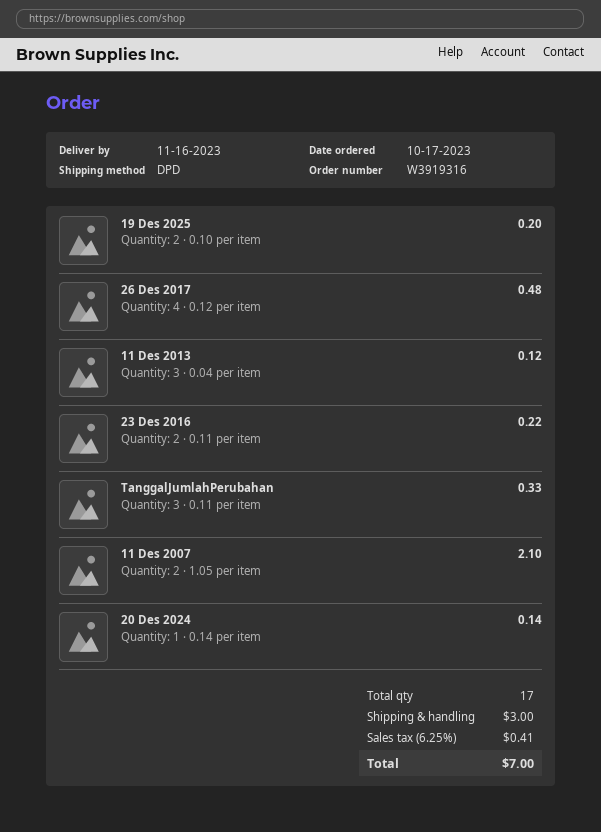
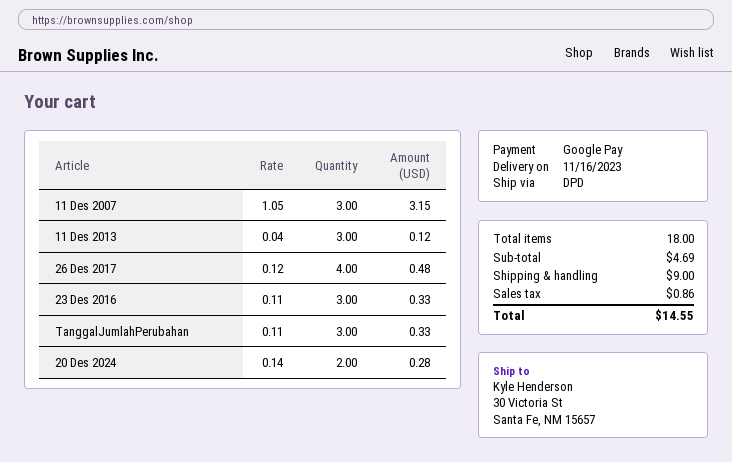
19 Des 2025: 2 x 0.10 = 0.20 -> none
23 Des 2016: 2 x 0.11 = 0.22 -> 3 x 0.11 = 0.33
11 Des 2007: 2 x 1.05 = 2.10 -> 3 x 1.05 = 3.15
20 Des 2024: 1 x 0.14 = 0.14 -> 2 x 0.14 = 0.28
total quantity: 17 -> 18
shipping: 3.00 -> 9.00
tax: 0.41 -> 0.86
total: 7.00 -> 14.55

